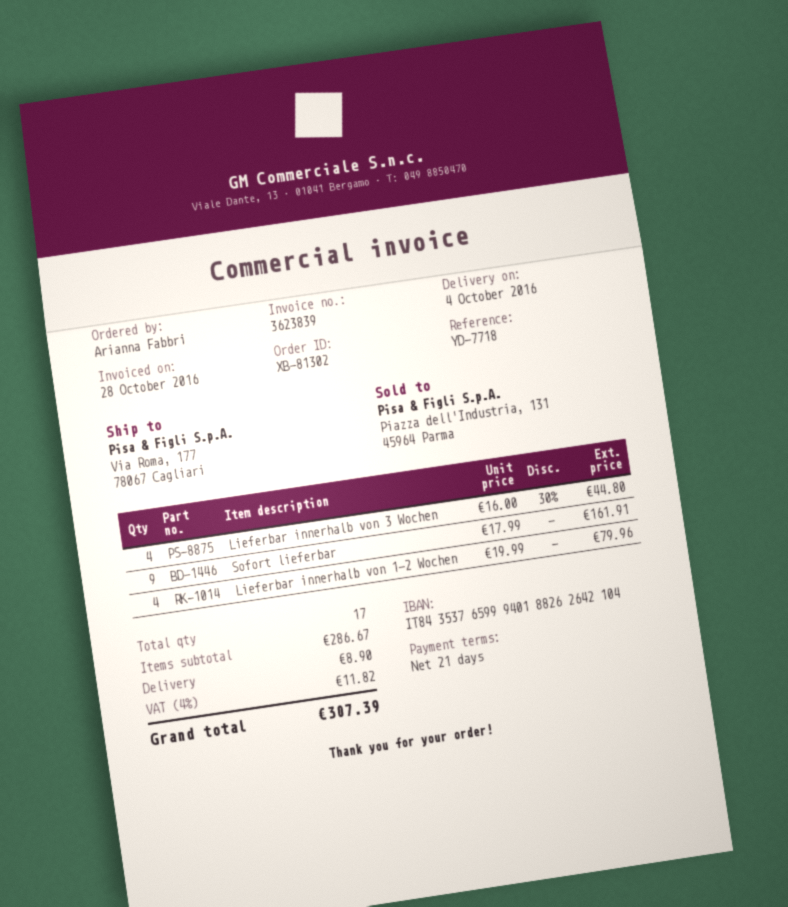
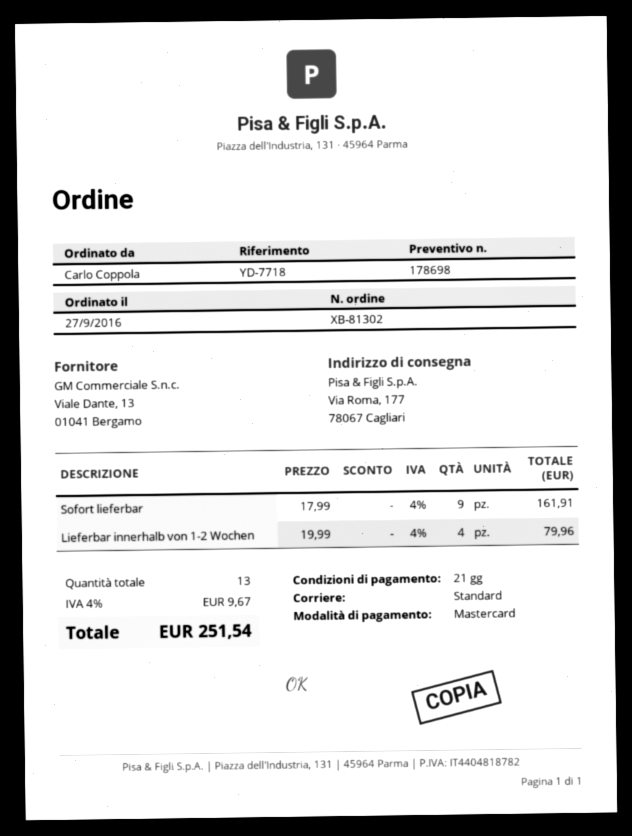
ordered by: Arianna Fabbri -> Carlo Coppola
Lieferbar innerhalb von 3 Wochen: 4 x 16.00 - 30% = 44.80 -> none
total quantity: 17 -> 13
shipping: 8.90 -> none
tax: 4% = 11.82 -> 4% = 9.67
total: 307.39 -> 251.54

